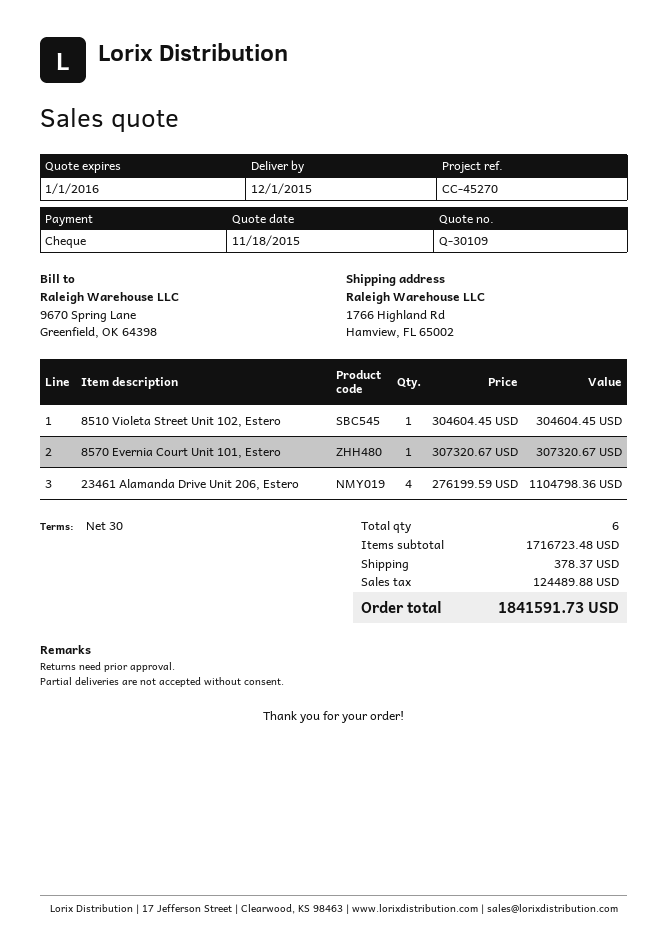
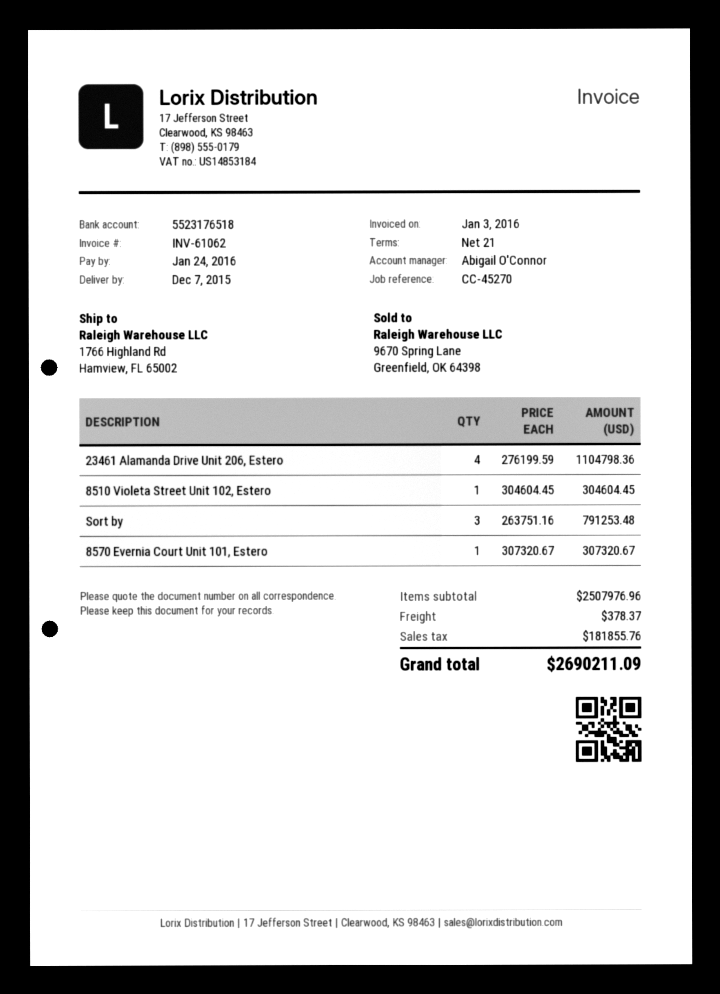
delivery date: 2015-12-01 -> 2015-12-07
payment terms: 30 days -> 21 days
Sort by: none -> 3 x 263751.16 = 791253.48
subtotal: 1716723.48 -> 2507976.96
tax: 124489.88 -> 181855.76
total: 1841591.73 -> 2690211.09

